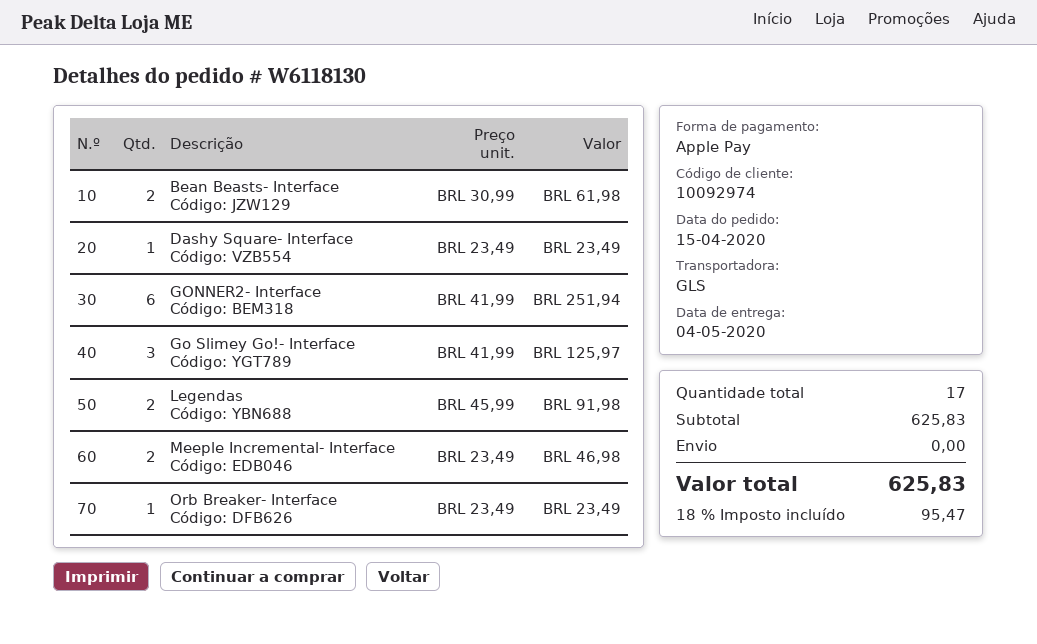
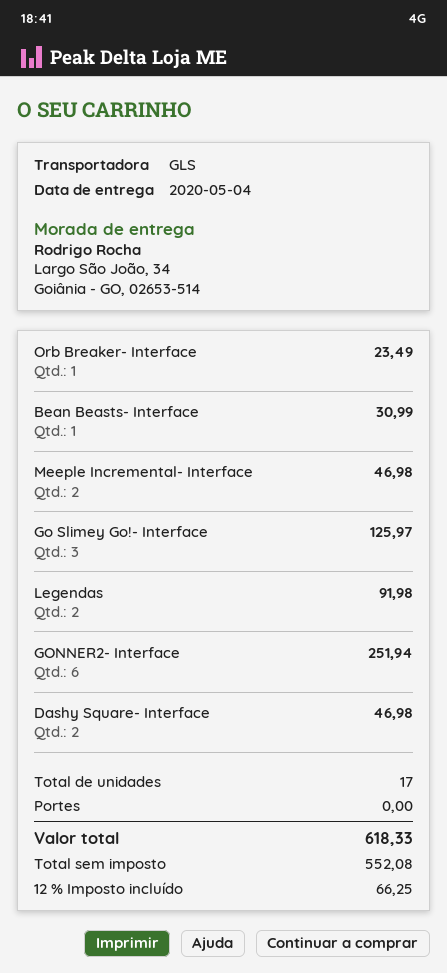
Bean Beasts- Interface: 2 for 61.98 -> 1 for 30.99
Dashy Square- Interface: 1 for 23.49 -> 2 for 46.98
tax: 18% = 95.47 -> 12% = 66.25
total: 625.83 -> 618.33

